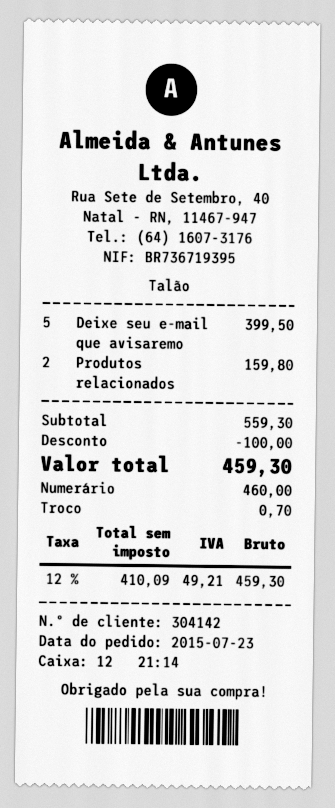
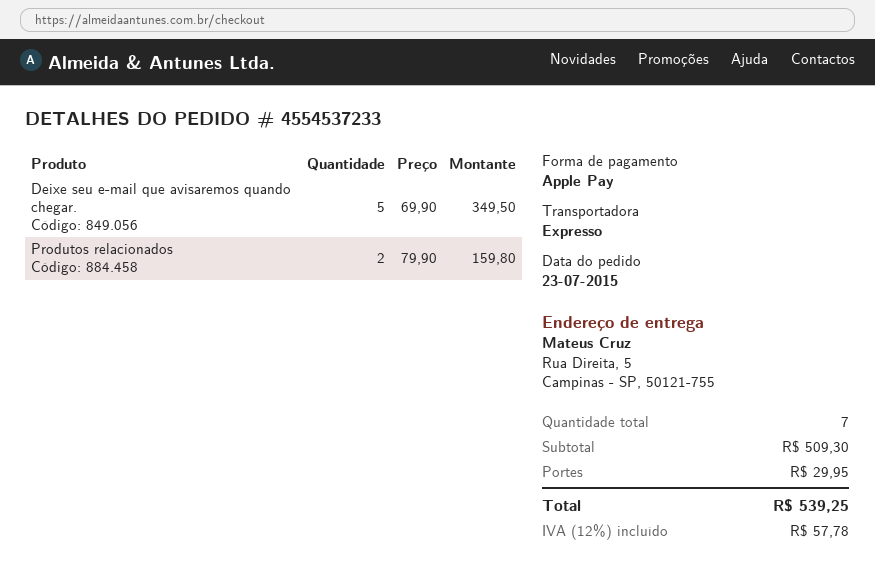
payment method: cash -> Apple Pay
Deixe seu e-mail que avisaremo: 5 for 399.50 -> 5 for 349.50
subtotal: 559.30 -> 509.30
discount: 100.00 -> none
shipping: none -> 29.95
tax: 12% = 49.21 -> 12% = 57.78
total: 459.30 -> 539.25

